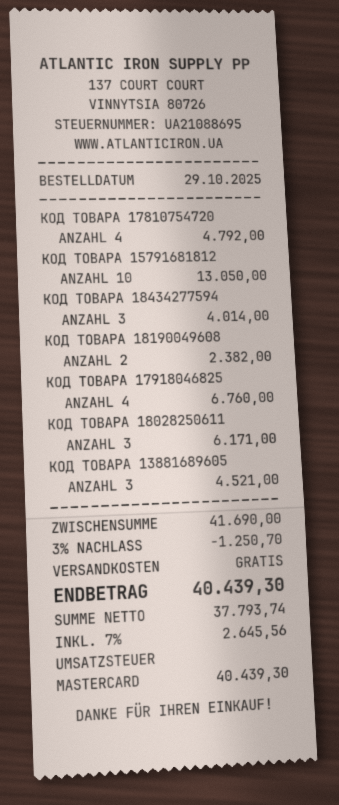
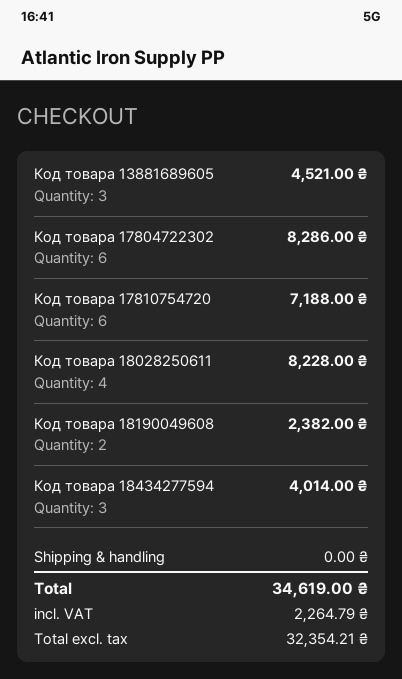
КОД ТОВАРА 17810754720: 4 for 4792.00 -> 6 for 7188.00
КОД ТОВАРА 15791681812: 10 for 13050.00 -> none
КОД ТОВАРА 17918046825: 4 for 6760.00 -> none
КОД ТОВАРА 18028250611: 3 for 6171.00 -> 4 for 8228.00
Код товара 17804722302: none -> 6 for 8286.00
discount: 3% = 1250.70 -> none
net: 37793.74 -> 32354.21
tax: 2645.56 -> 2264.79
total: 40439.30 -> 34619.00

